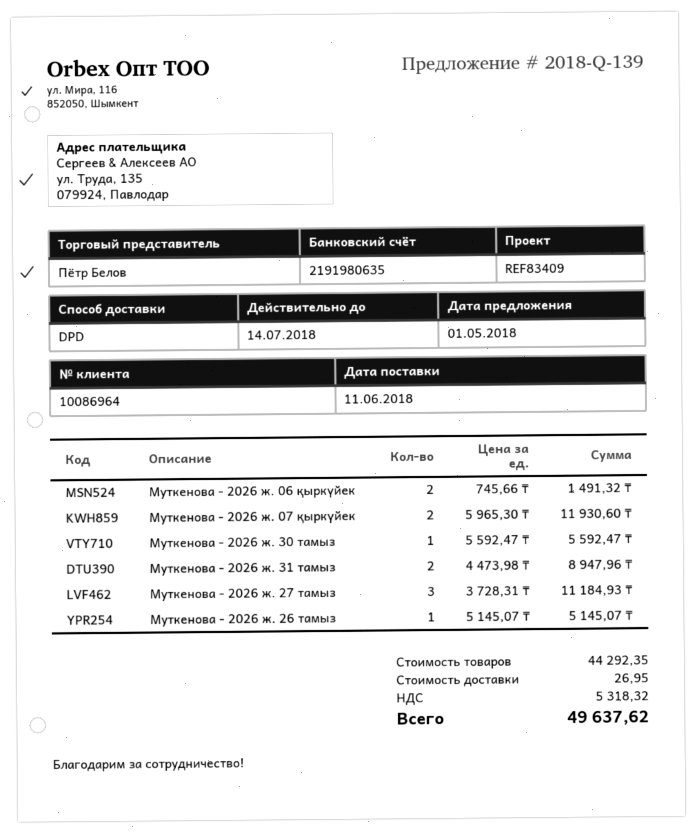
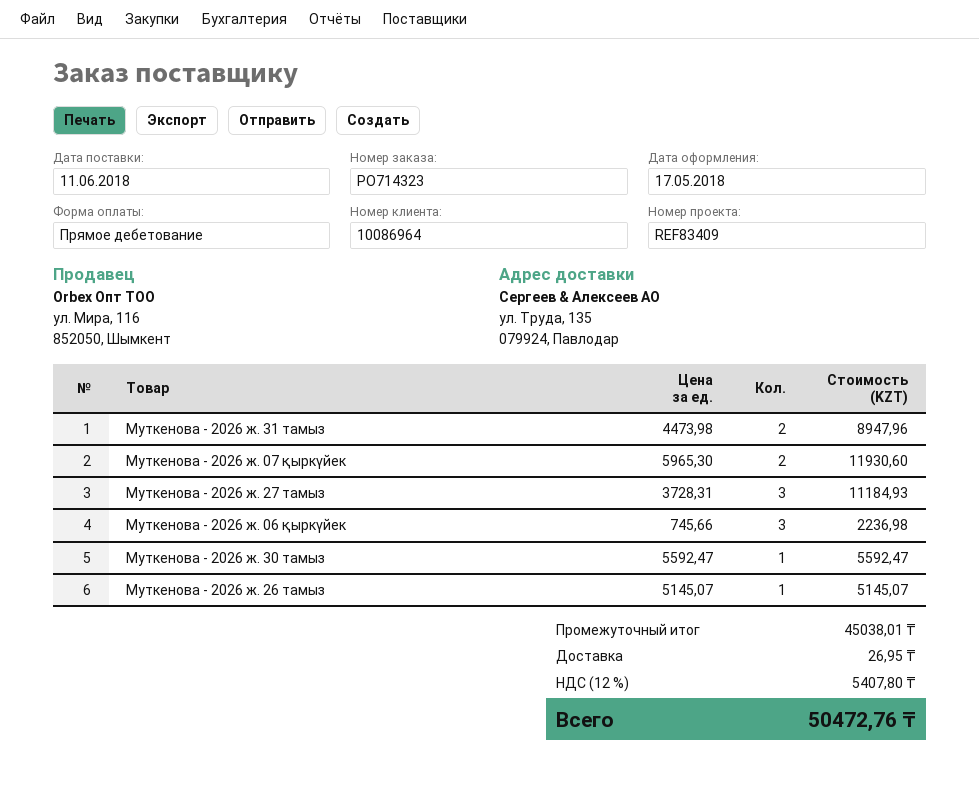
Муткенова - 2026 ж. 06 қыркүйек: 2 x 745.66 = 1491.32 -> 3 x 745.66 = 2236.98
subtotal: 44292.35 -> 45038.01
tax: 5318.32 -> 5407.80
total: 49637.62 -> 50472.76

